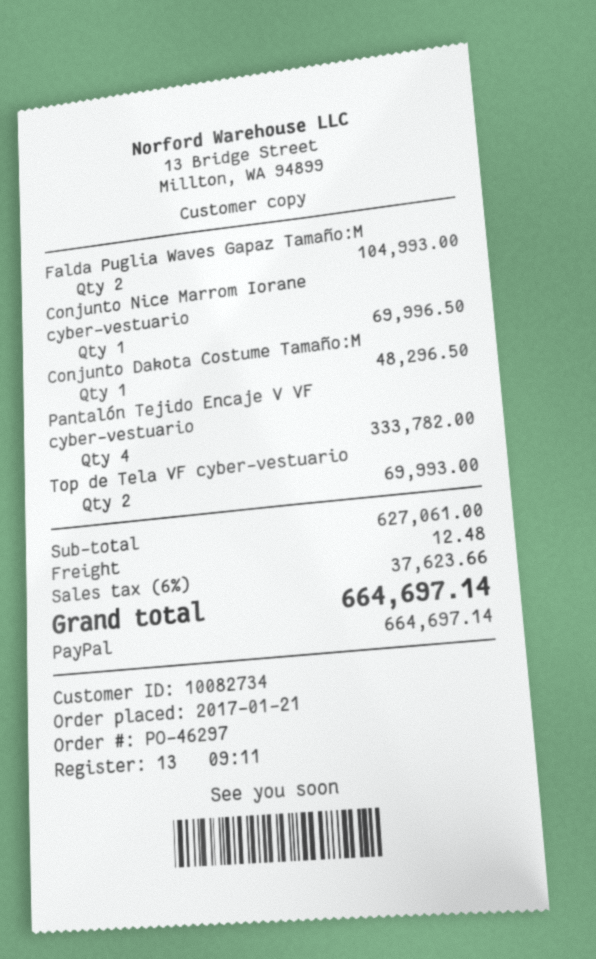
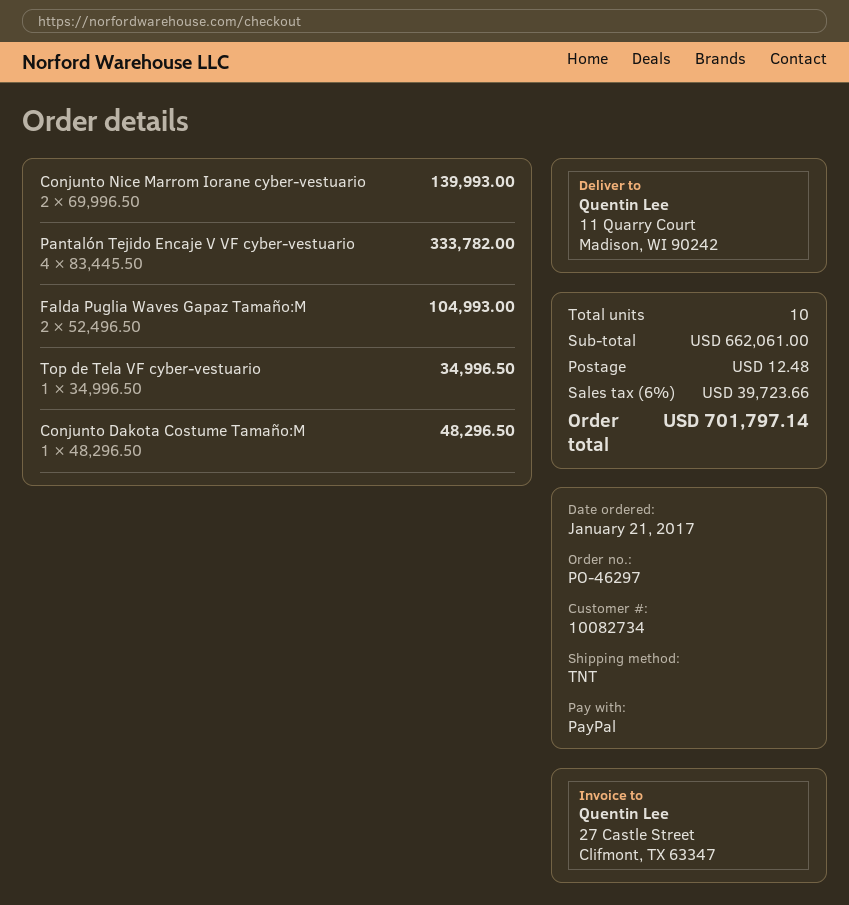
Conjunto Nice Marrom Iorane cyber-vestuario: 1 for 69996.50 -> 2 for 139993.00
Top de Tela VF cyber-vestuario: 2 for 69993.00 -> 1 for 34996.50
subtotal: 627061.00 -> 662061.00
tax: 6% = 37623.66 -> 6% = 39723.66
total: 664697.14 -> 701797.14

